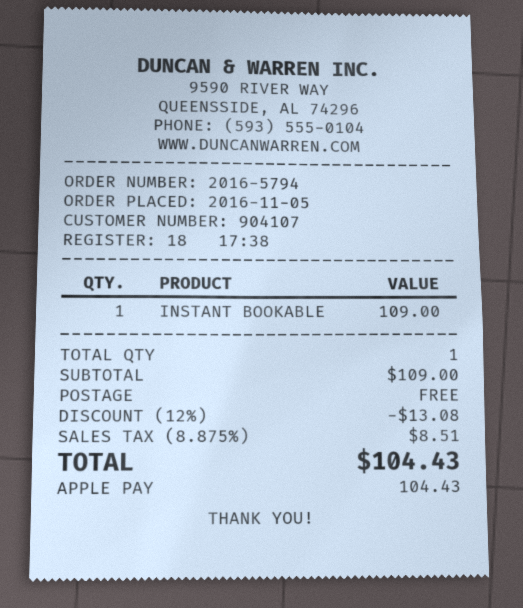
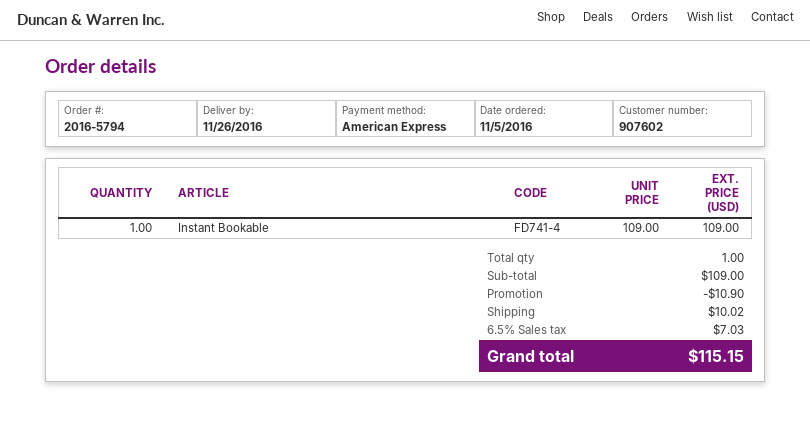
customer number: 904107 -> 907602
payment method: Apple Pay -> American Express
discount: 13.08 -> 10.90
shipping: 0.00 -> 10.02
tax: 8.875% = 8.51 -> 6.5% = 7.03
total: 104.43 -> 115.15

